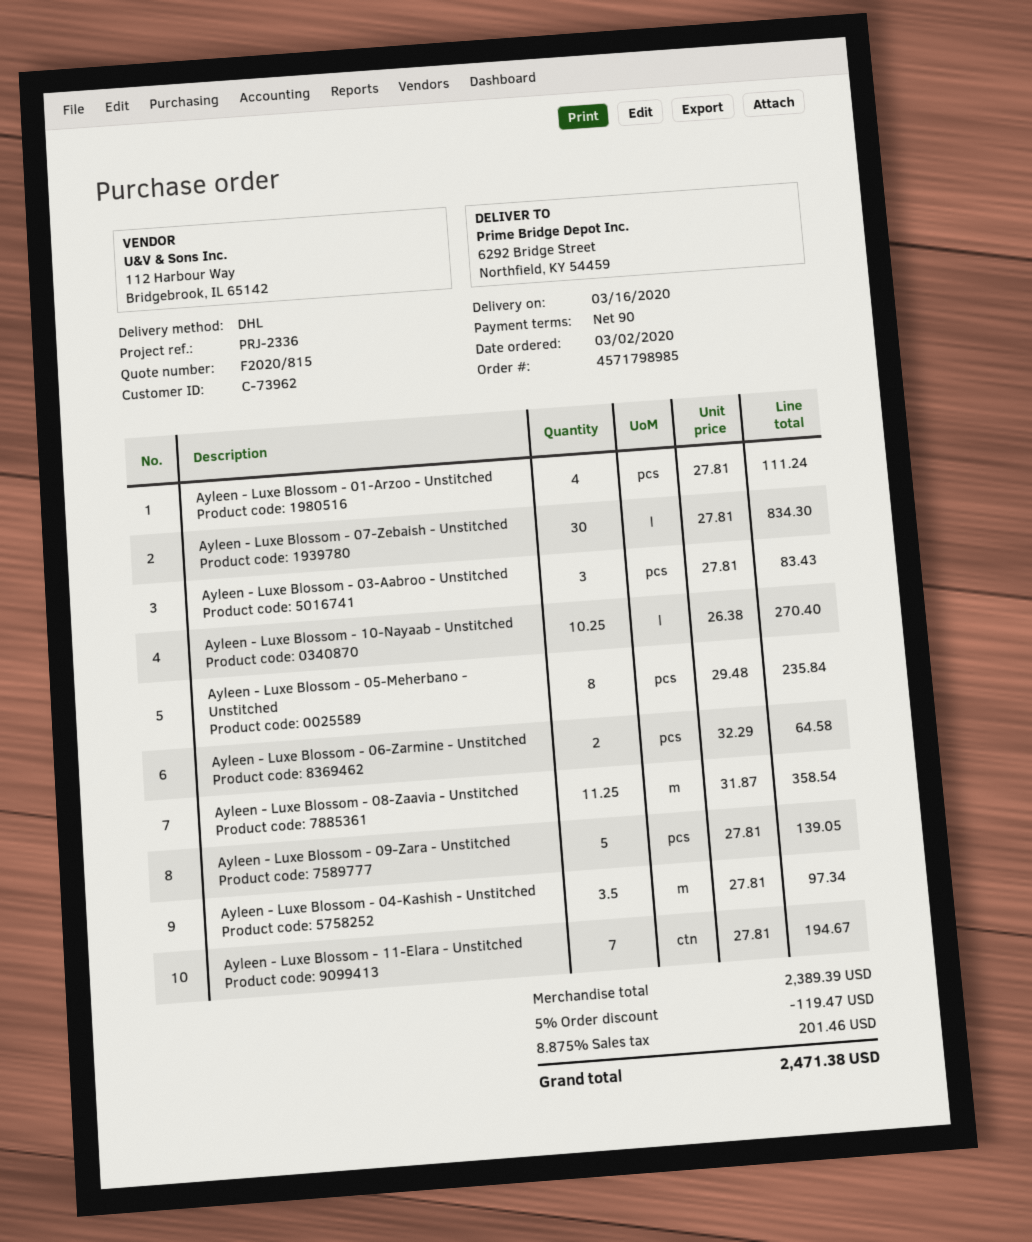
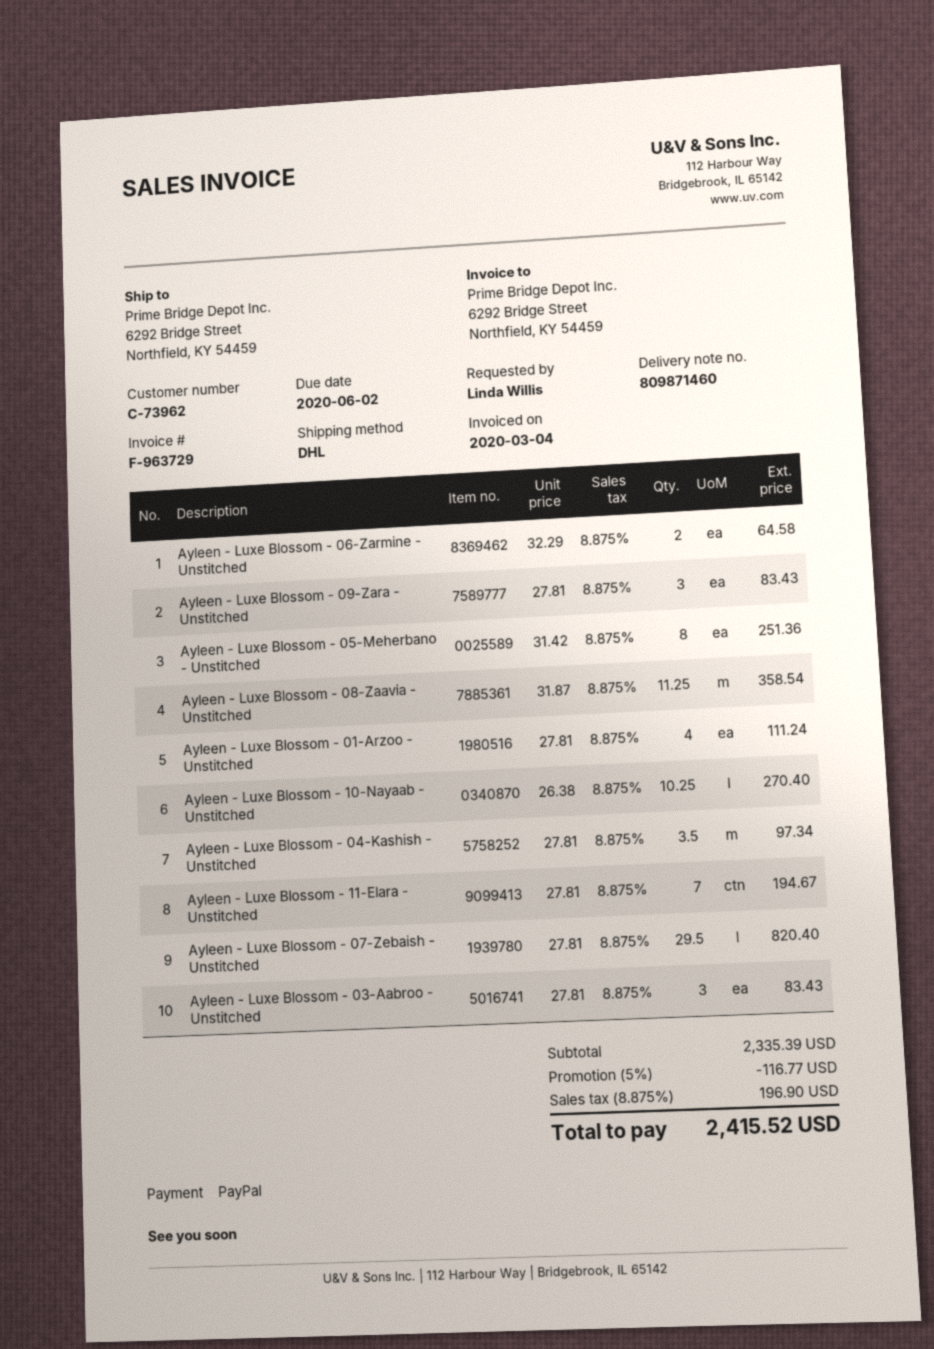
Ayleen - Luxe Blossom - 07-Zebaish - Unstitched: 30 x 27.81 = 834.30 -> 29.5 x 27.81 = 820.40
Ayleen - Luxe Blossom - 05-Meherbano - Unstitched: 8 x 29.48 = 235.84 -> 8 x 31.42 = 251.36
Ayleen - Luxe Blossom - 09-Zara - Unstitched: 5 x 27.81 = 139.05 -> 3 x 27.81 = 83.43
subtotal: 2389.39 -> 2335.39
discount: 5% = 119.47 -> 5% = 116.77
tax: 8.875% = 201.46 -> 8.875% = 196.90
total: 2471.38 -> 2415.52

